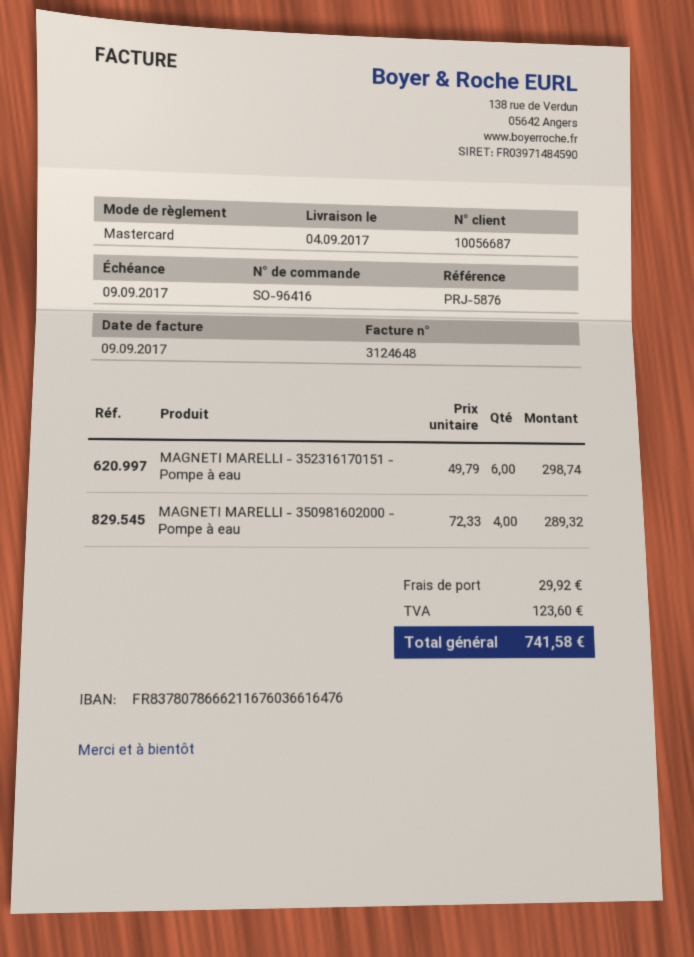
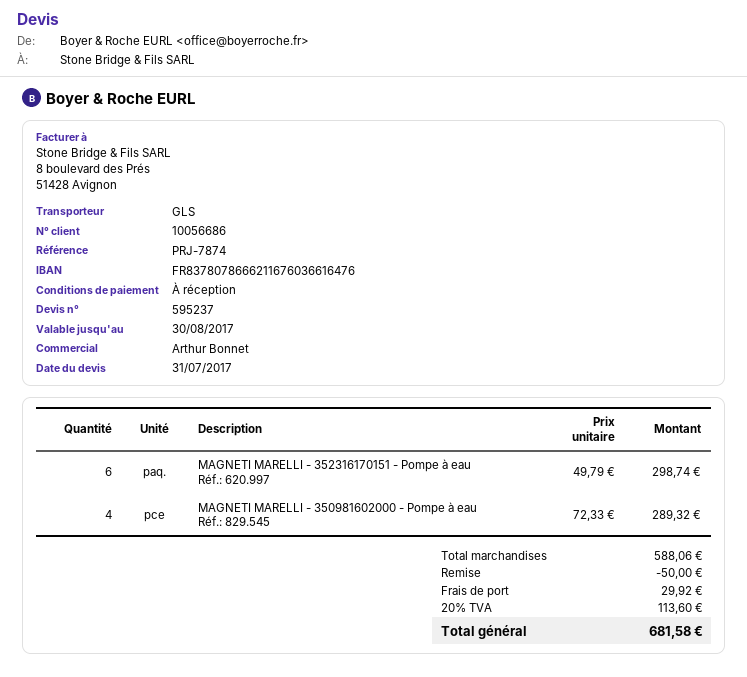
customer number: 10056687 -> 10056686
reference: PRJ-5876 -> PRJ-7874
discount: none -> 50.00
tax: 123.60 -> 113.60
total: 741.58 -> 681.58

